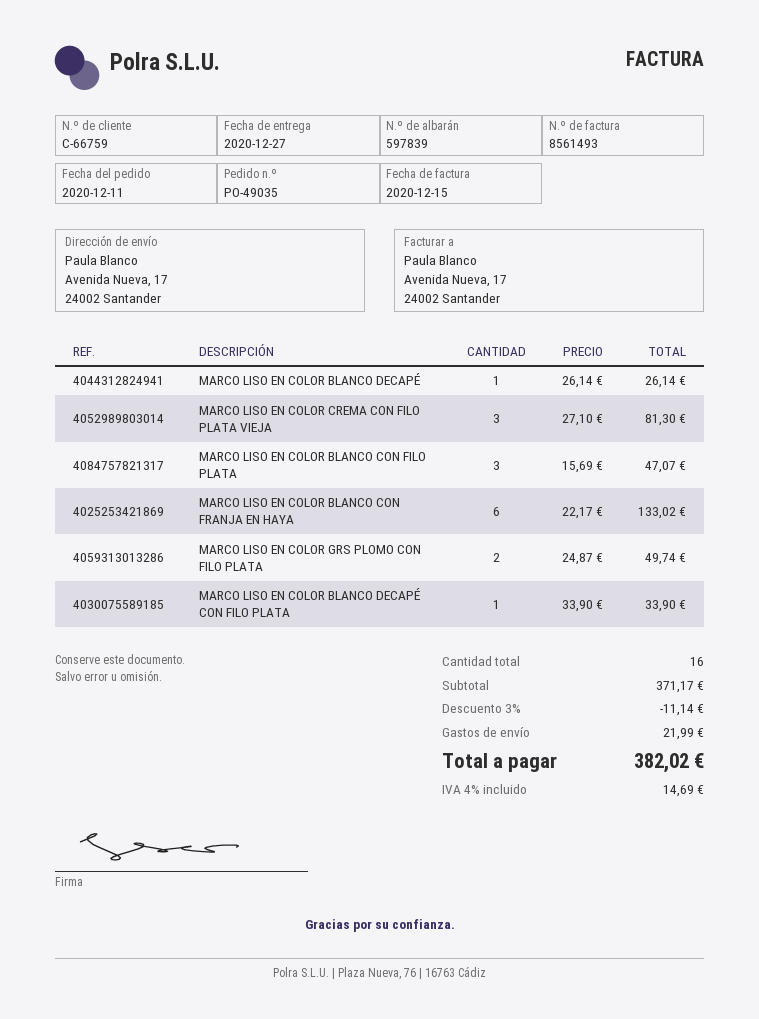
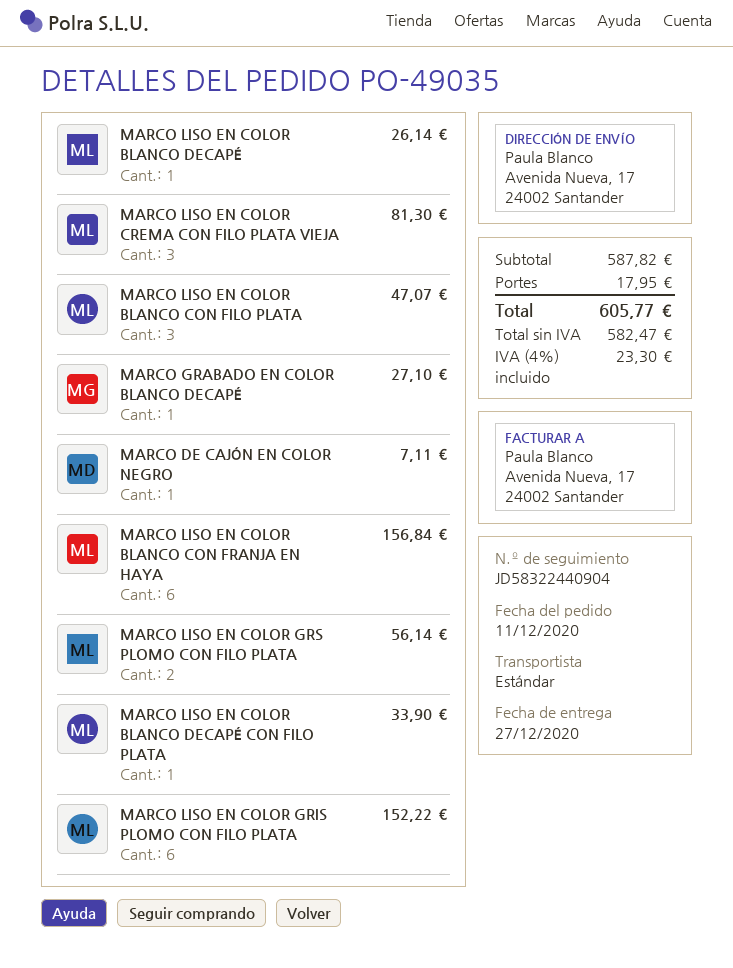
MARCO LISO EN COLOR BLANCO CON FRANJA EN HAYA: 6 for 133.02 -> 6 for 156.84
MARCO LISO EN COLOR GRS PLOMO CON FILO PLATA: 2 for 49.74 -> 2 for 56.14
MARCO GRABADO EN COLOR BLANCO DECAPÉ: none -> 1 for 27.10
MARCO DE CAJÓN EN COLOR NEGRO: none -> 1 for 7.11
MARCO LISO EN COLOR GRIS PLOMO CON FILO PLATA: none -> 6 for 152.22
subtotal: 371.17 -> 587.82
discount: 3% = 11.14 -> none
shipping: 21.99 -> 17.95
tax: 4% = 14.69 -> 4% = 23.30
total: 382.02 -> 605.77

